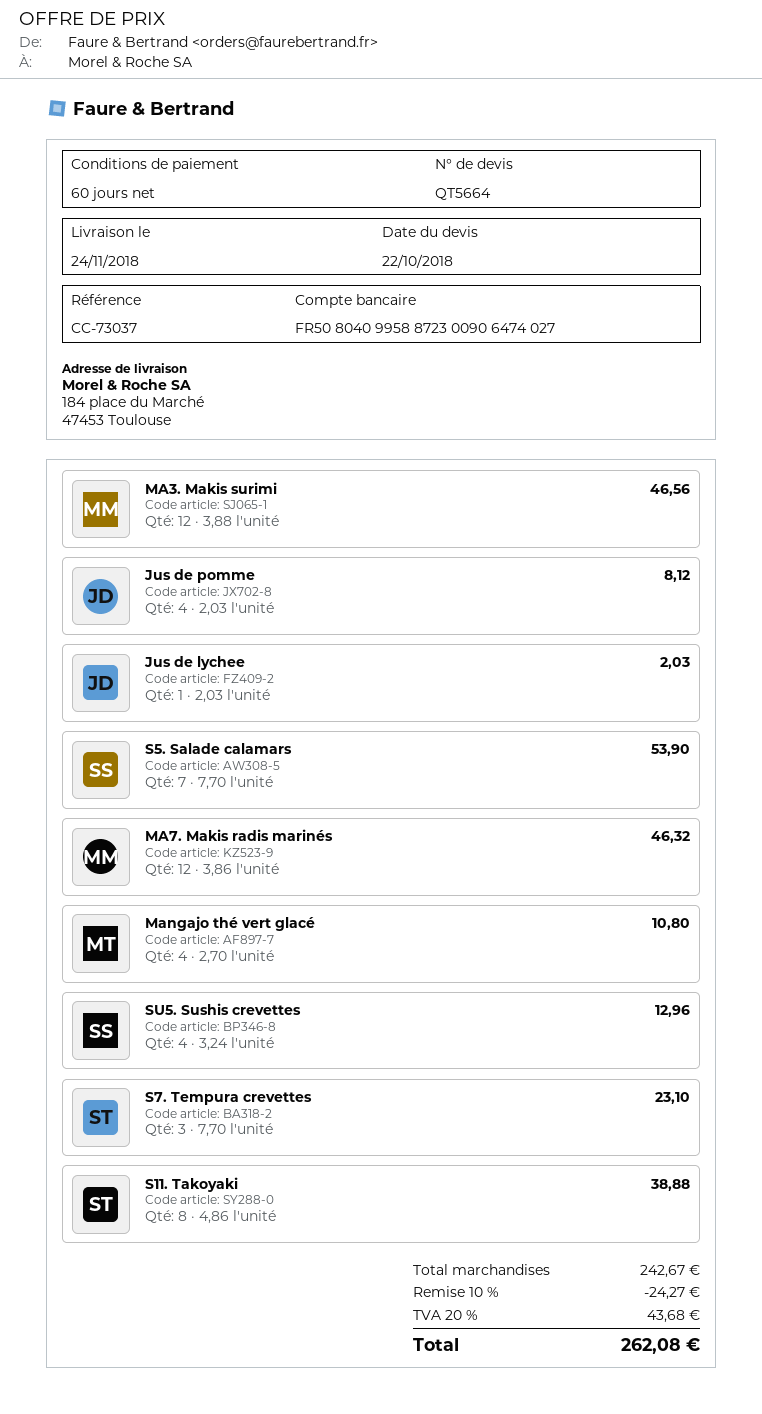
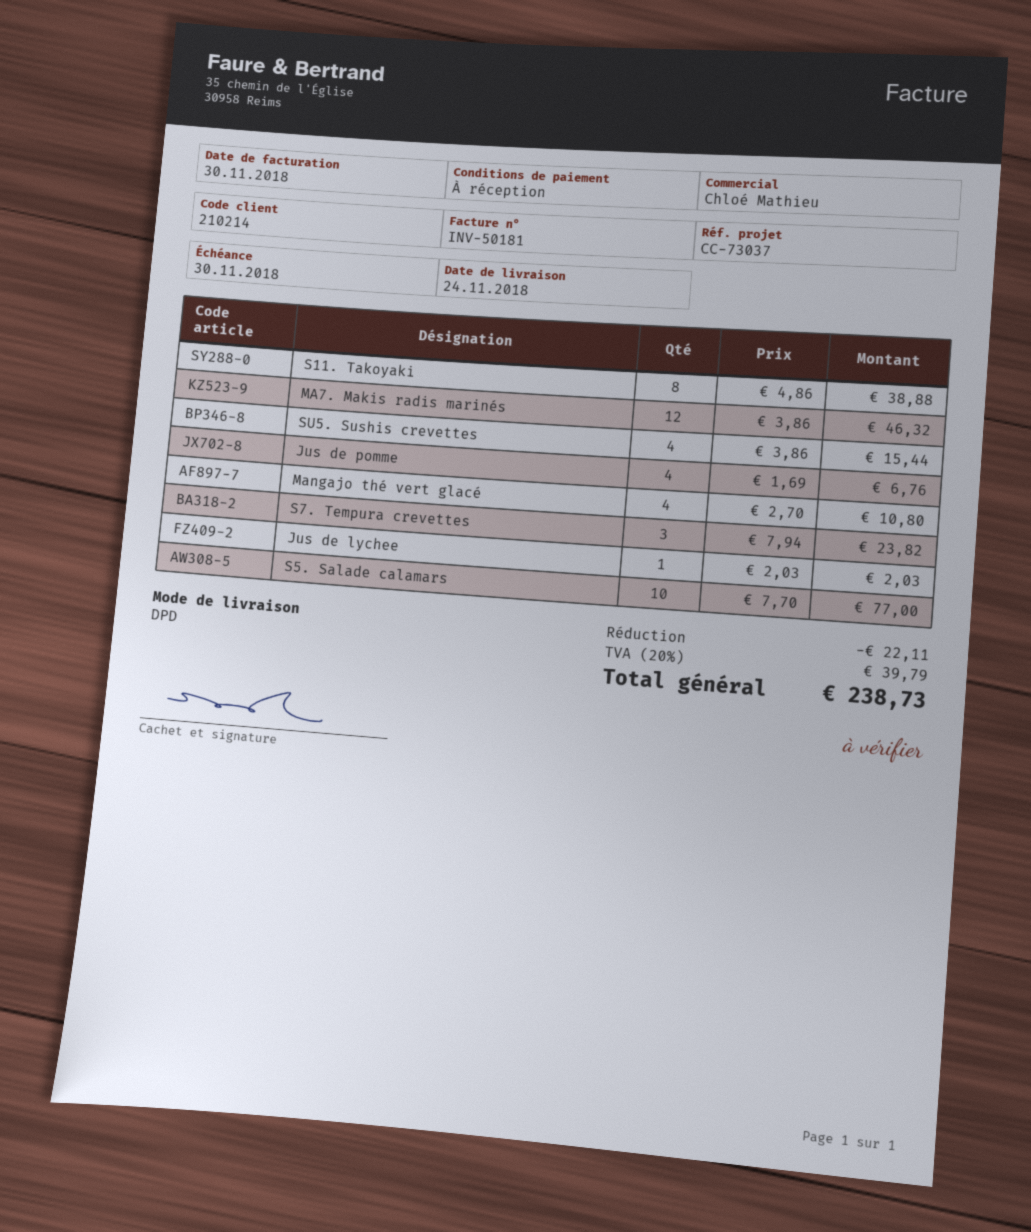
payment terms: 60 days -> on receipt
MA3. Makis surimi: 12 x 3.88 = 46.56 -> none
Jus de pomme: 4 x 2.03 = 8.12 -> 4 x 1.69 = 6.76
S5. Salade calamars: 7 x 7.70 = 53.90 -> 10 x 7.70 = 77.00
SU5. Sushis crevettes: 4 x 3.24 = 12.96 -> 4 x 3.86 = 15.44
S7. Tempura crevettes: 3 x 7.70 = 23.10 -> 3 x 7.94 = 23.82
discount: 24.27 -> 22.11
tax: 20% = 43.68 -> 20% = 39.79
total: 262.08 -> 238.73

